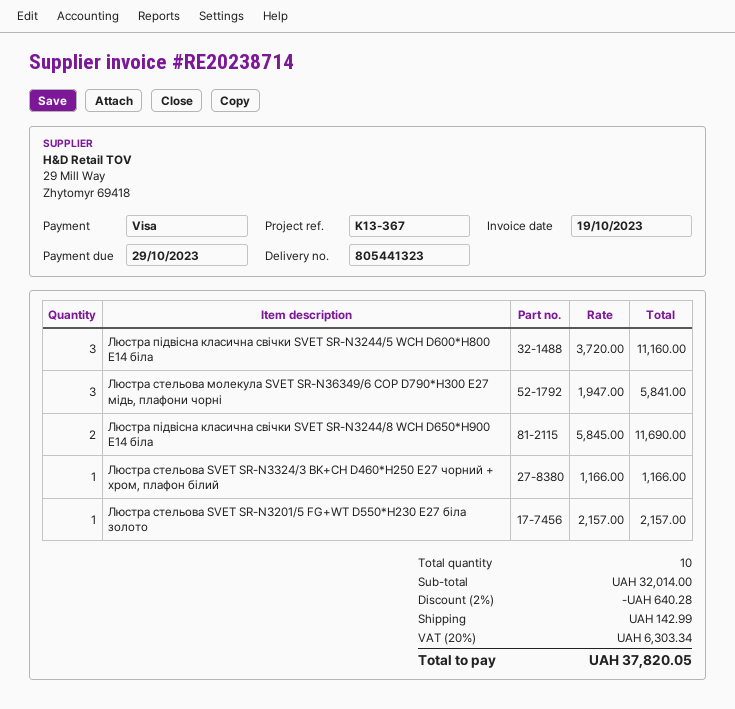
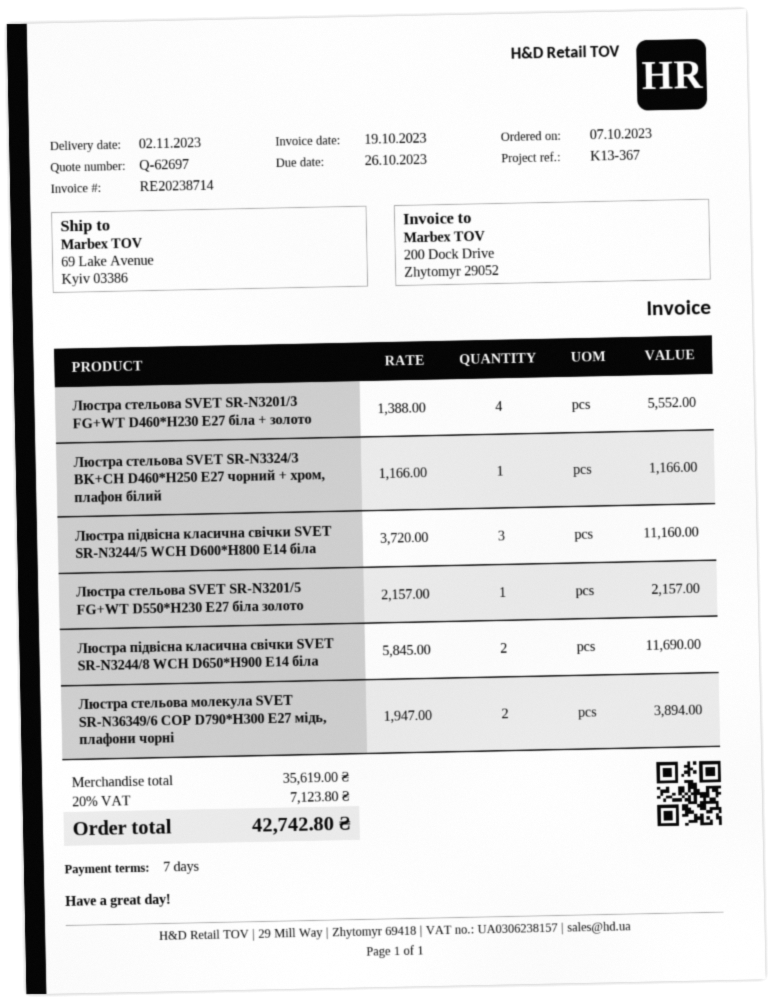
due date: 2023-10-29 -> 2023-10-26
Люстра стельова молекула SVET SR-N36349/6 COP D790*H300 E27 мідь, плафони чорні: 3 x 1947.00 = 5841.00 -> 2 x 1947.00 = 3894.00
Люстра стельова SVET SR-N3201/3 FG+WT D460*H230 E27 біла + золото: none -> 4 x 1388.00 = 5552.00
subtotal: 32014.00 -> 35619.00
discount: 2% = 640.28 -> none
shipping: 142.99 -> none
tax: 20% = 6303.34 -> 20% = 7123.80
total: 37820.05 -> 42742.80

